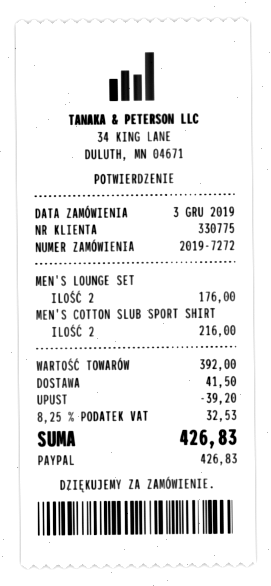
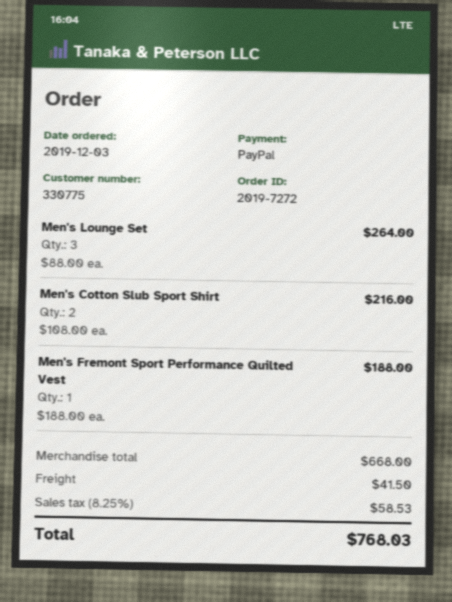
MEN'S LOUNGE SET: 2 for 176.00 -> 3 for 264.00
Men's Fremont Sport Performance Quilted Vest: none -> 1 for 188.00
subtotal: 392.00 -> 668.00
discount: 39.20 -> none
tax: 8.25% = 32.53 -> 8.25% = 58.53
total: 426.83 -> 768.03

